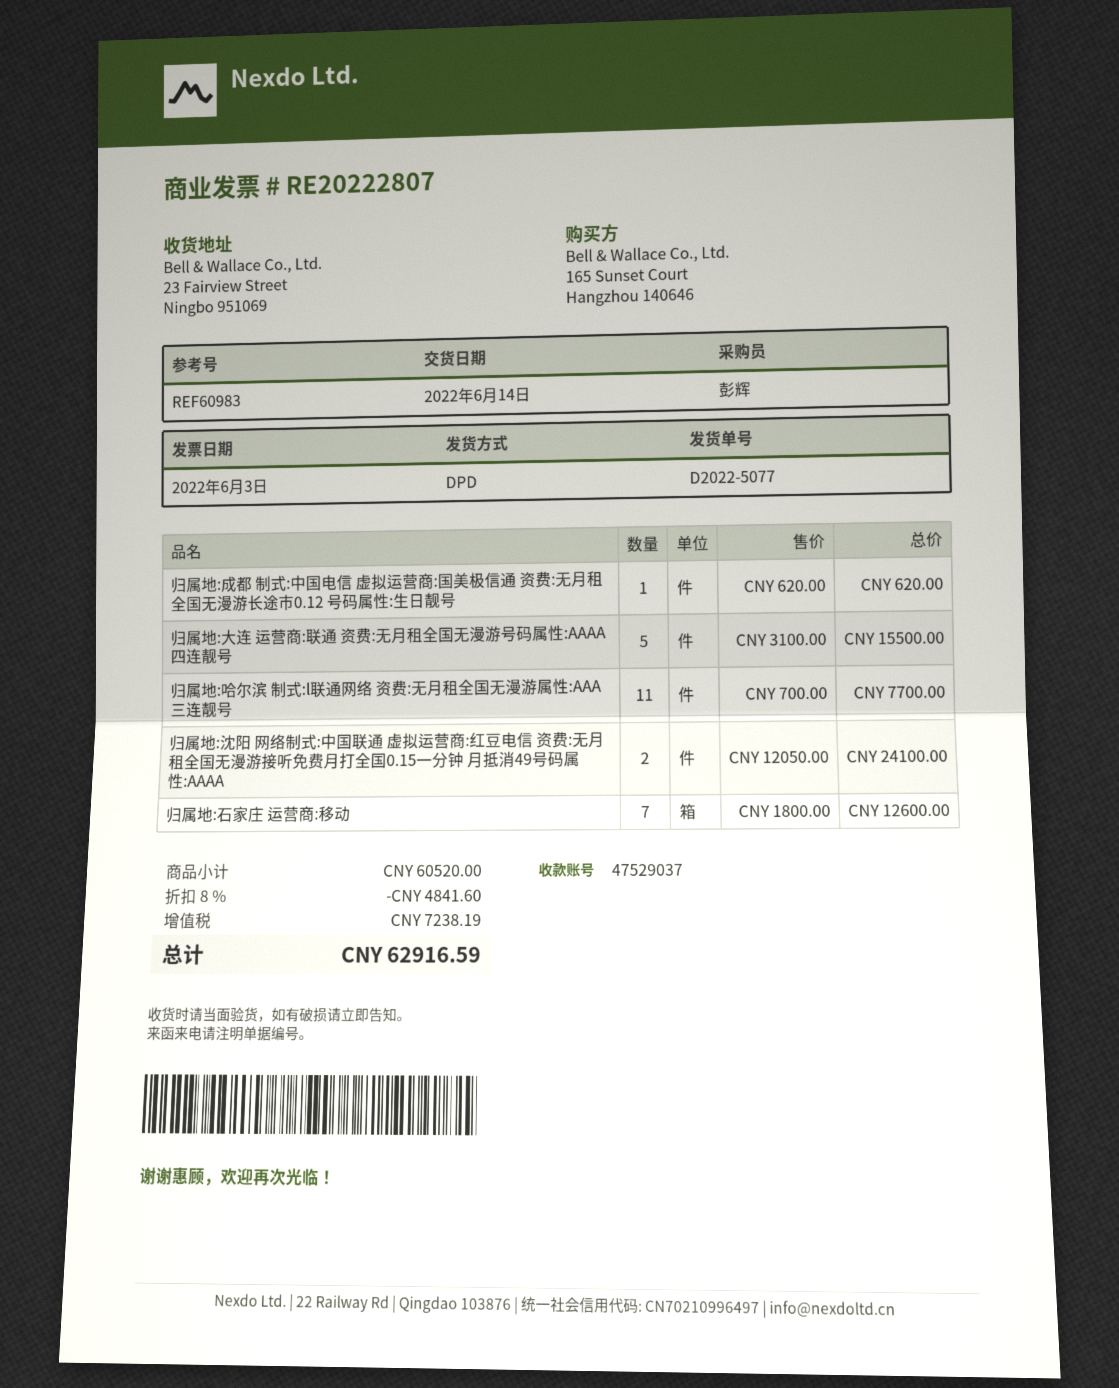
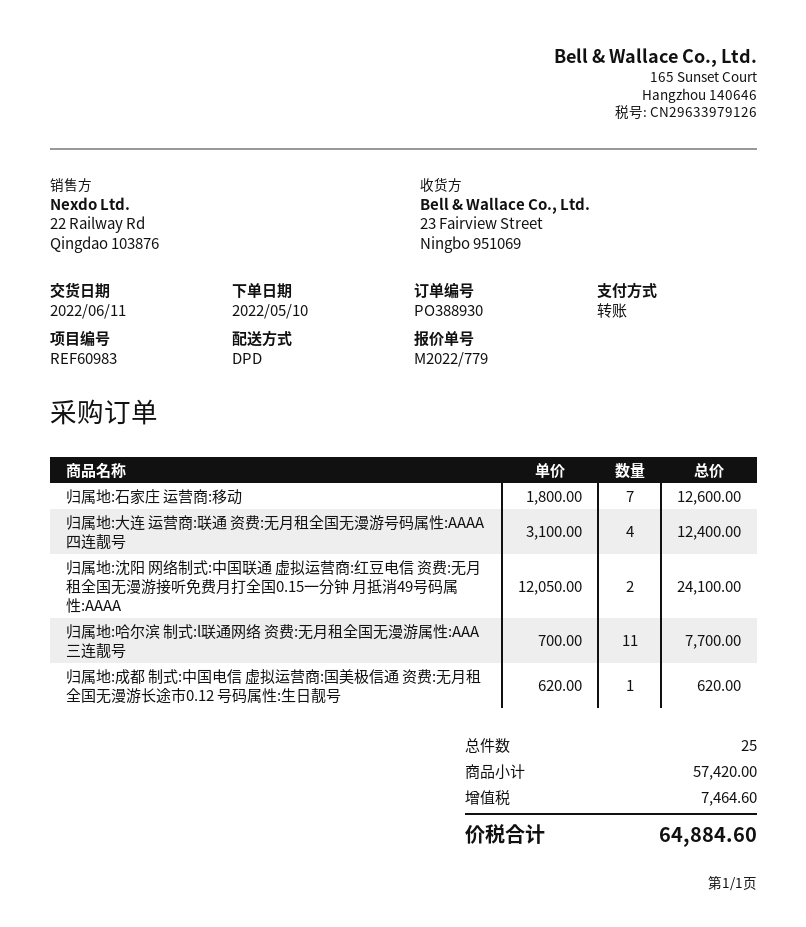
delivery date: 2022-06-14 -> 2022-06-11
归属地:大连 运营商:联通 资费:无月租全国无漫游号码属性:AAAA四连靓号: 5 x 3100.00 = 15500.00 -> 4 x 3100.00 = 12400.00
subtotal: 60520.00 -> 57420.00
discount: 8% = 4841.60 -> none
tax: 7238.19 -> 7464.60
total: 62916.59 -> 64884.60

